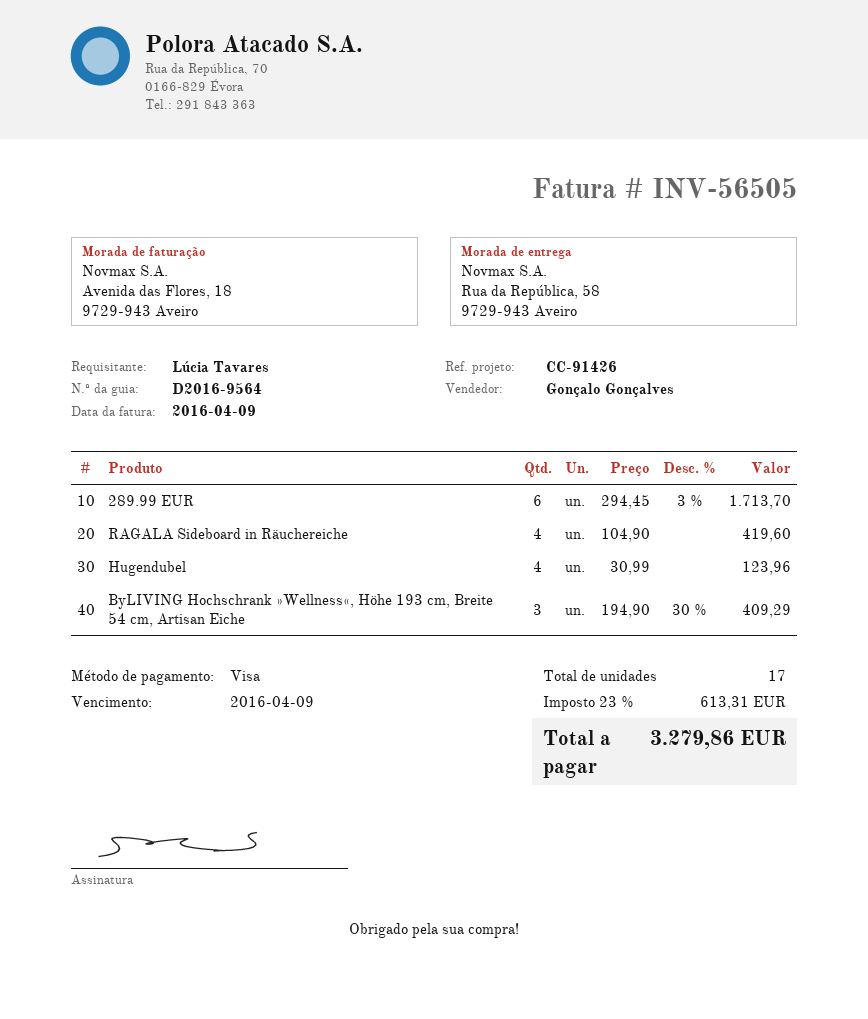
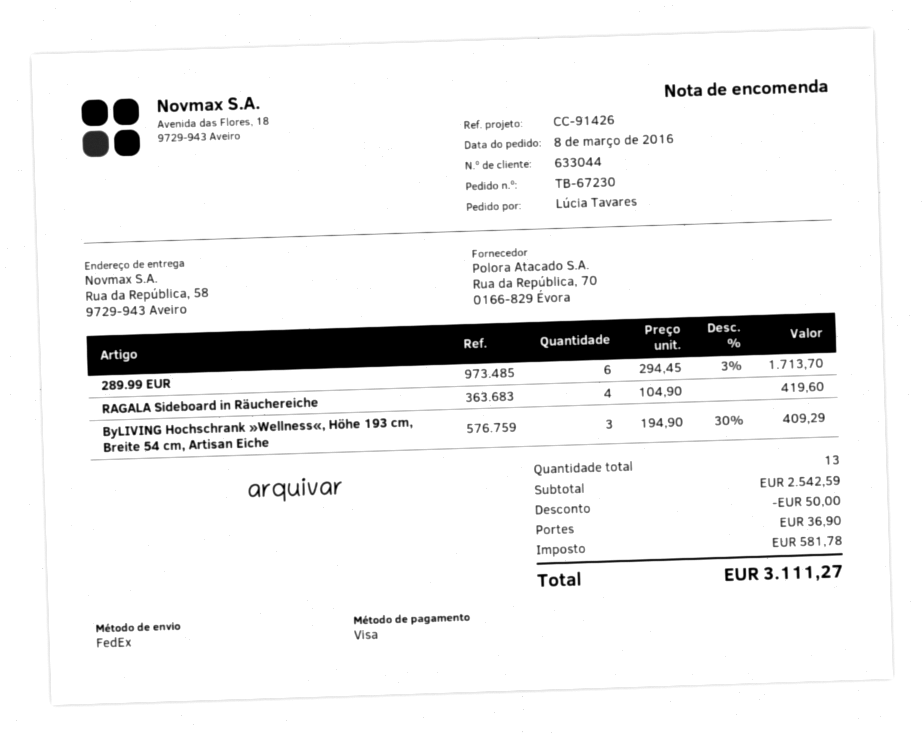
Hugendubel: 4 x 30.99 = 123.96 -> none
total quantity: 17 -> 13
discount: none -> 50.00
shipping: none -> 36.90
tax: 613.31 -> 581.78
total: 3279.86 -> 3111.27

